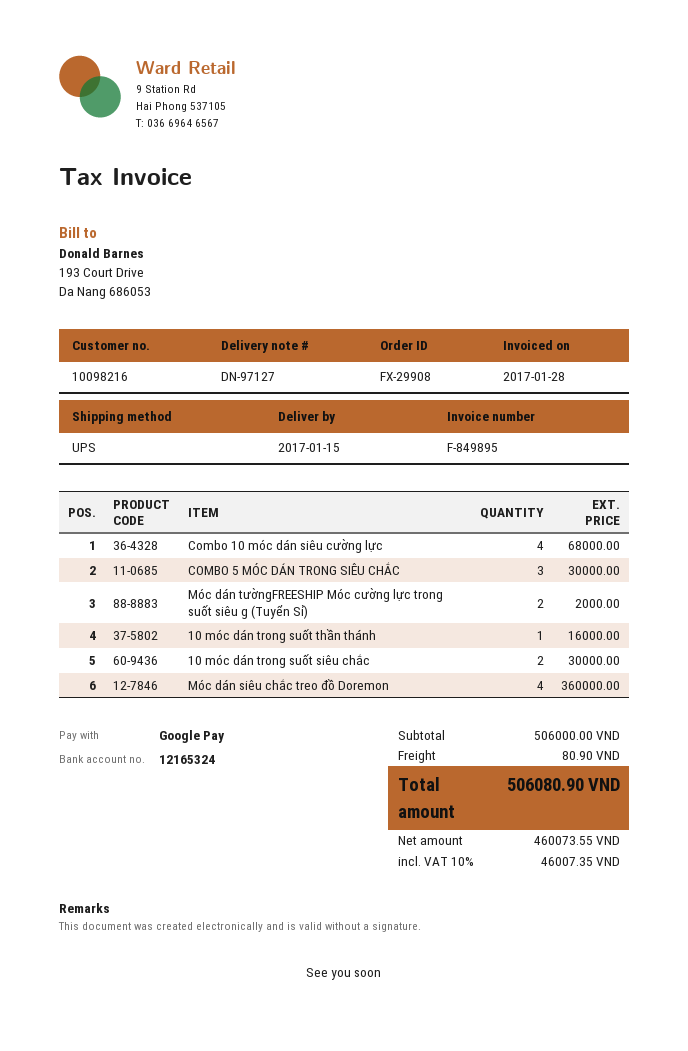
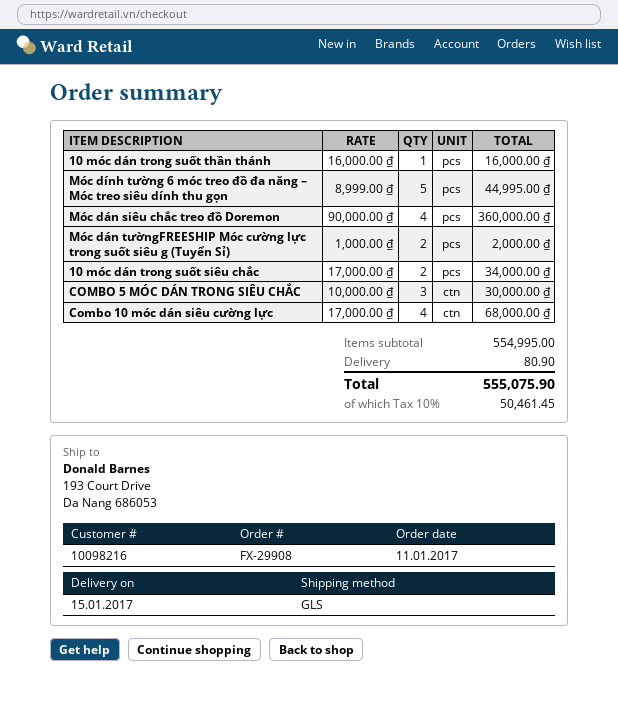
shipping method: UPS -> GLS
10 móc dán trong suốt siêu chắc: 2 for 30000.00 -> 2 for 34000.00
Móc dính tường 6 móc treo đồ đa năng – Móc treo siêu dính thu gọn: none -> 5 for 44995.00
subtotal: 506000.00 -> 554995.00
tax: 10% = 46007.35 -> 10% = 50461.45
total: 506080.90 -> 555075.90

